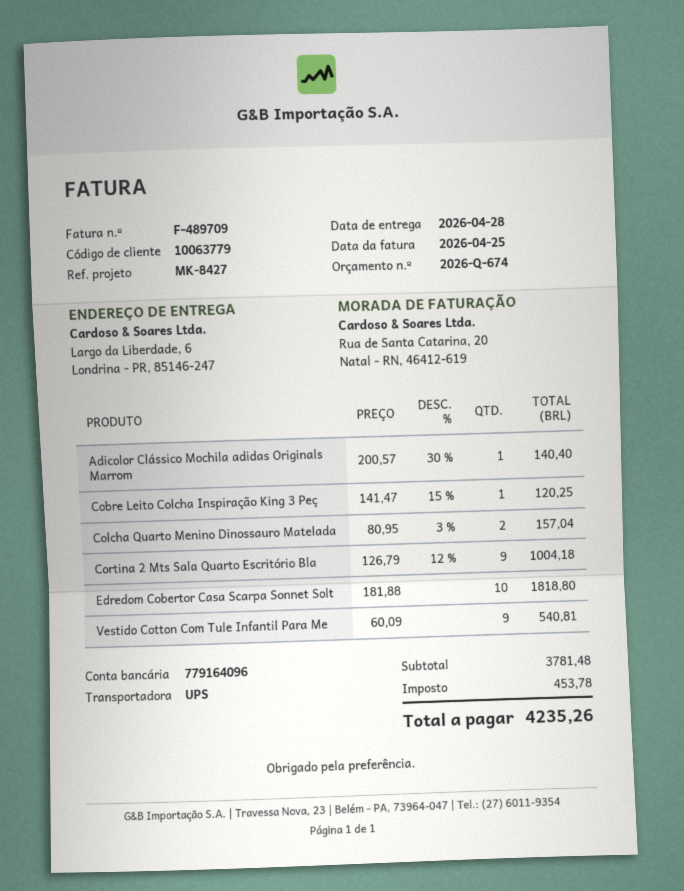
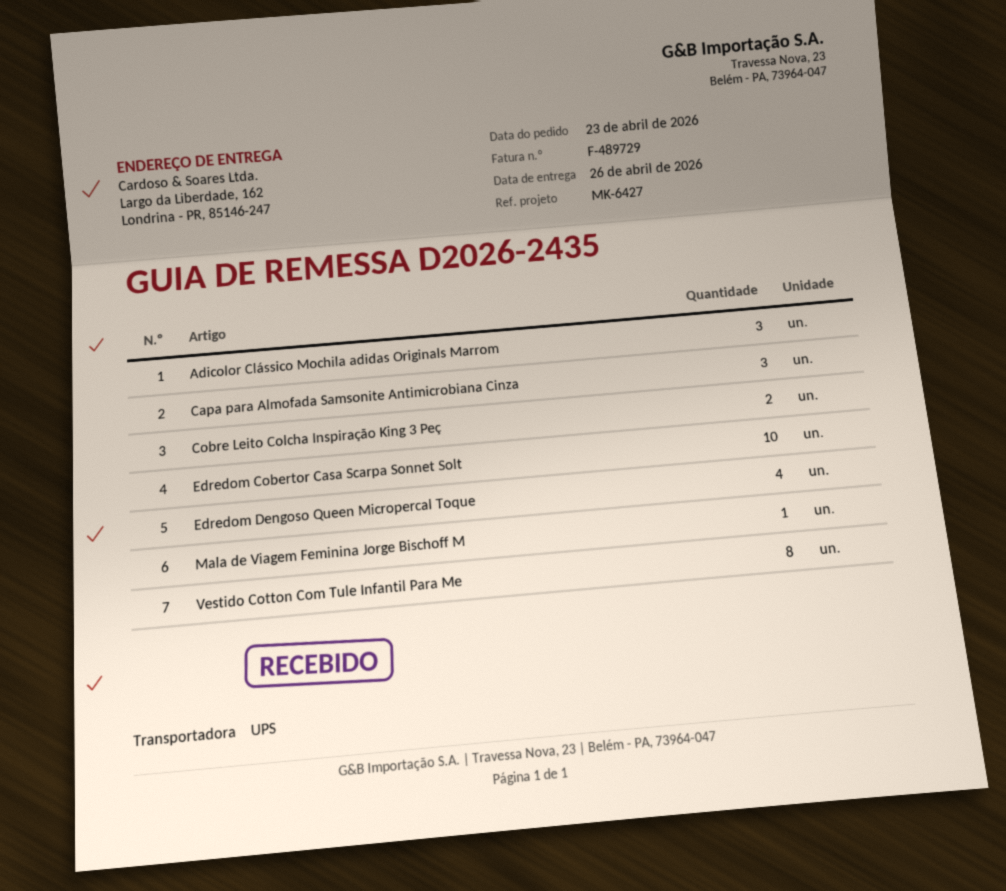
delivery date: 2026-04-28 -> 2026-04-26
invoice number: F-489709 -> F-489729
reference: MK-8427 -> MK-6427
ship to: Largo da Liberdade, 6, Londrina - PR, 85146-247 -> Largo da Liberdade, 162, Londrina - PR, 85146-247
Adicolor Clássico Mochila adidas Originals Marrom: 1 -> 3
Cobre Leito Colcha Inspiração King 3 Peç: 1 -> 2
Colcha Quarto Menino Dinossauro Matelada: 2 -> none
Cortina 2 Mts Sala Quarto Escritório Bla: 9 -> none
Vestido Cotton Com Tule Infantil Para Me: 9 -> 8
Capa para Almofada Samsonite Antimicrobiana Cinza: none -> 3
Edredom Dengoso Queen Micropercal Toque: none -> 4
Mala de Viagem Feminina Jorge Bischoff M: none -> 1

